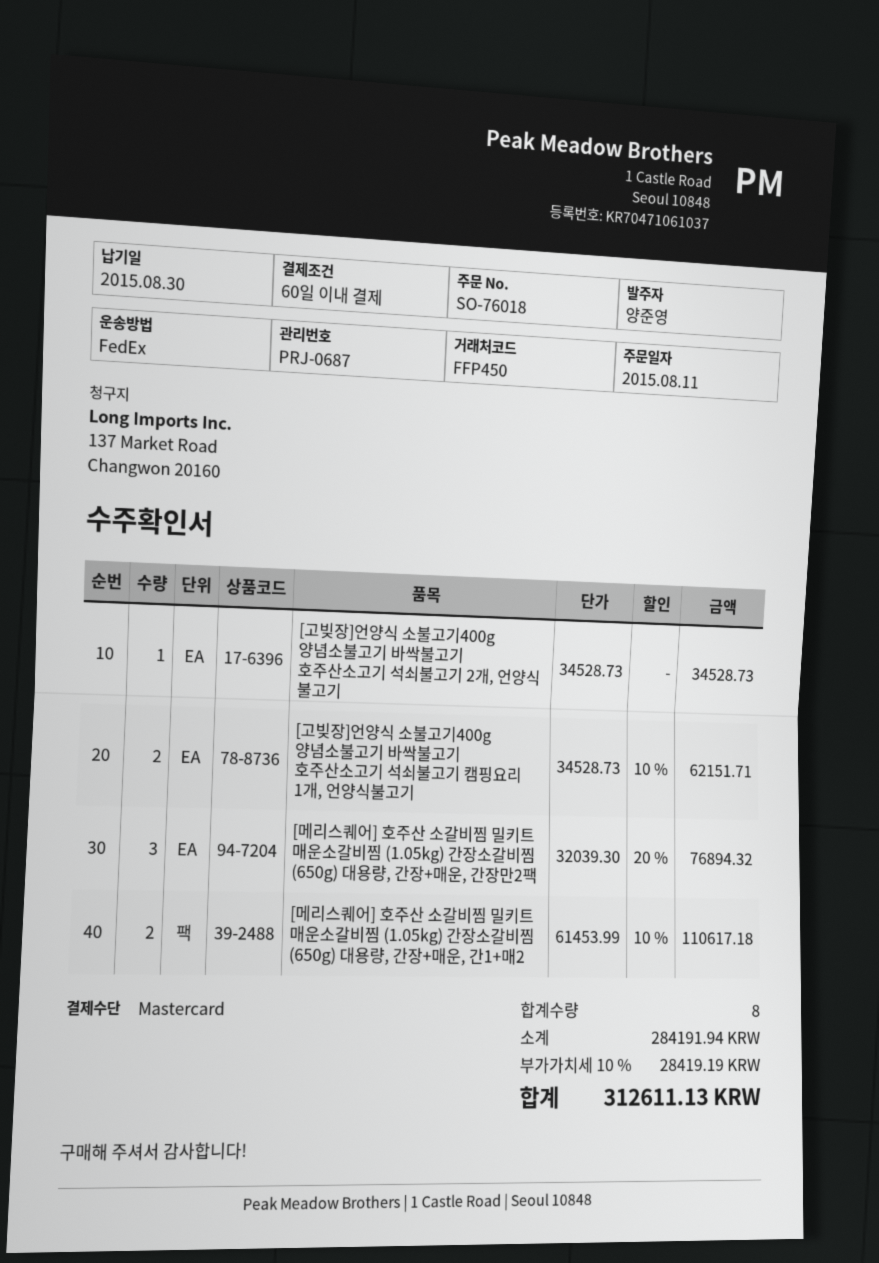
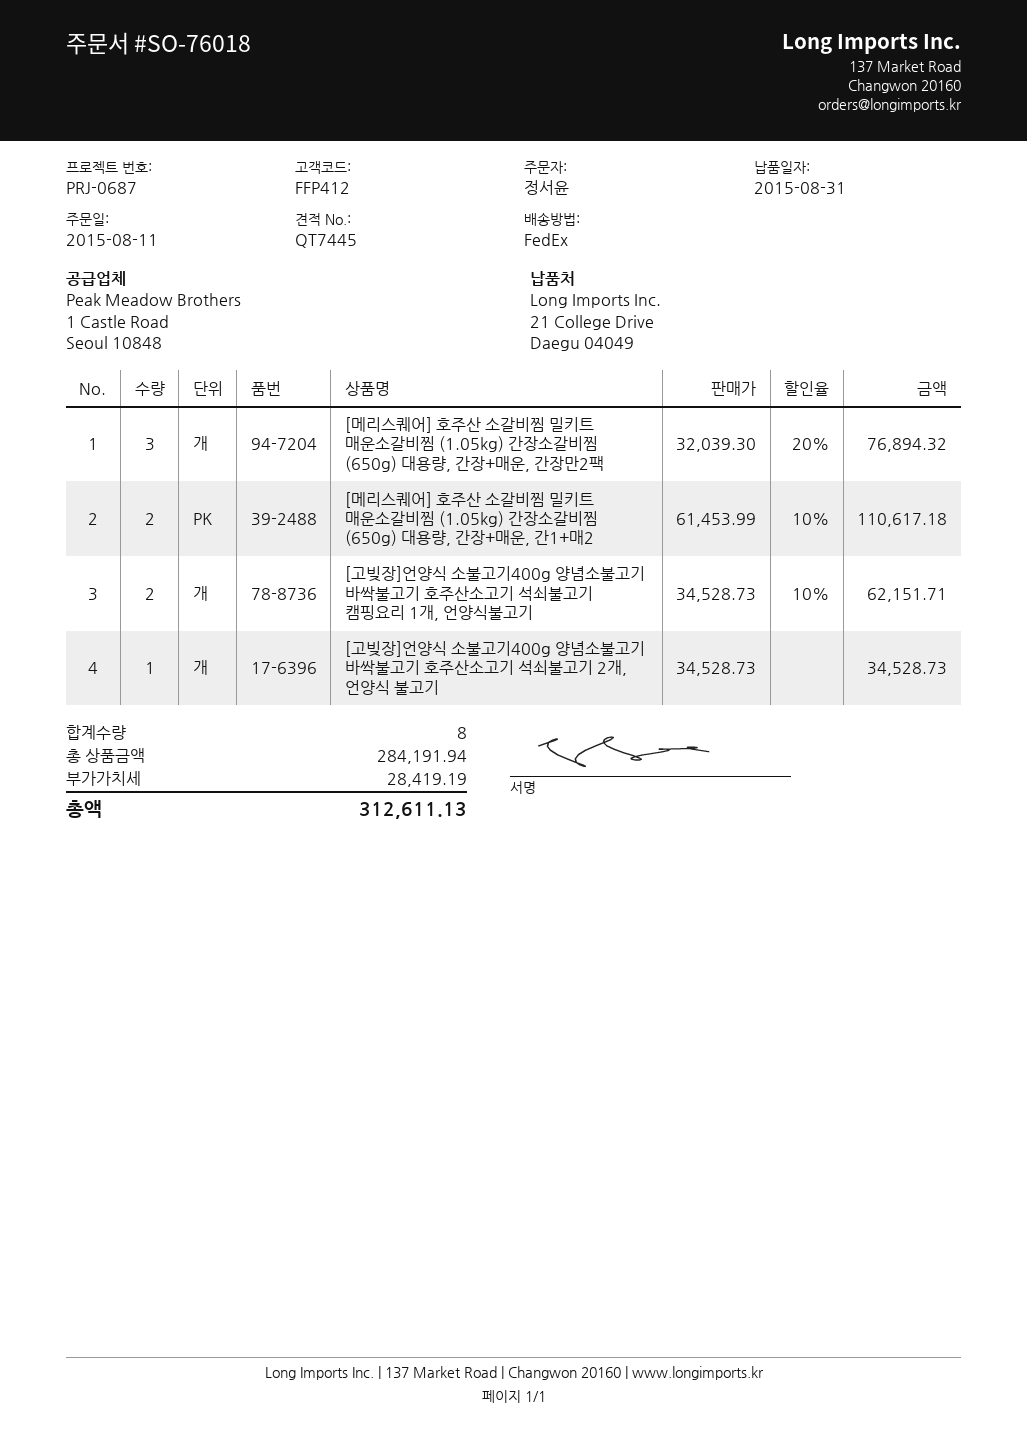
delivery date: 2015-08-30 -> 2015-08-31
customer number: FFP450 -> FFP412
ordered by: 양준영 -> 정서윤

